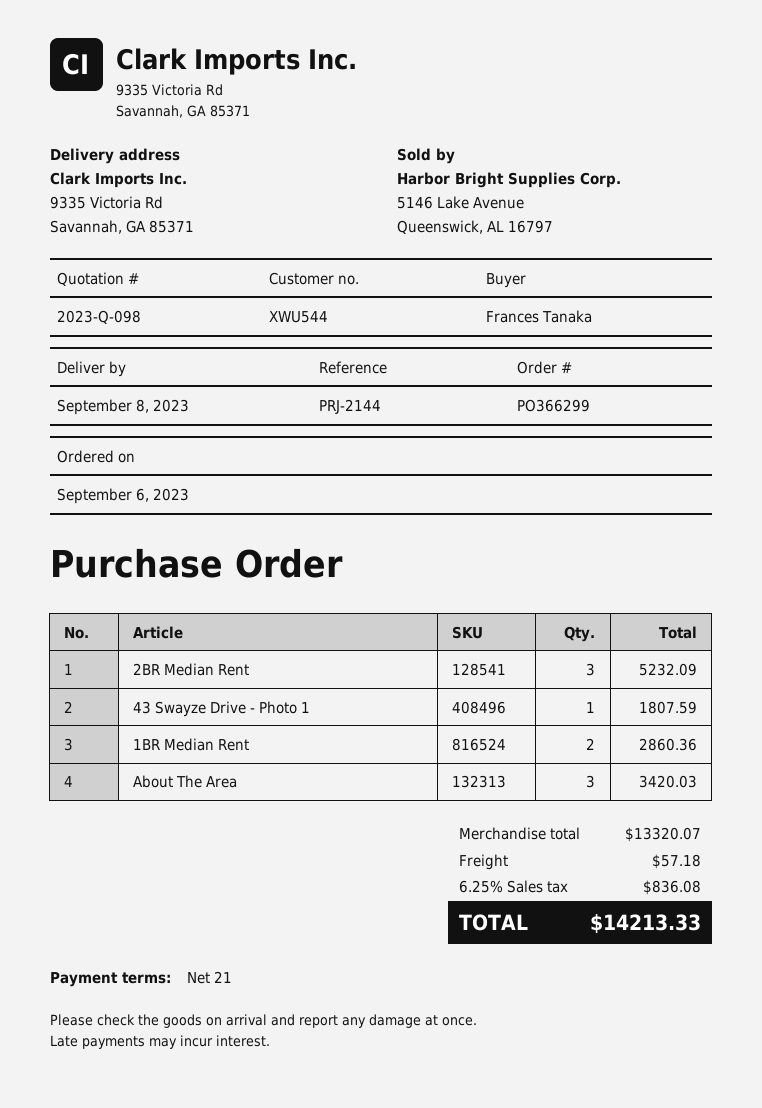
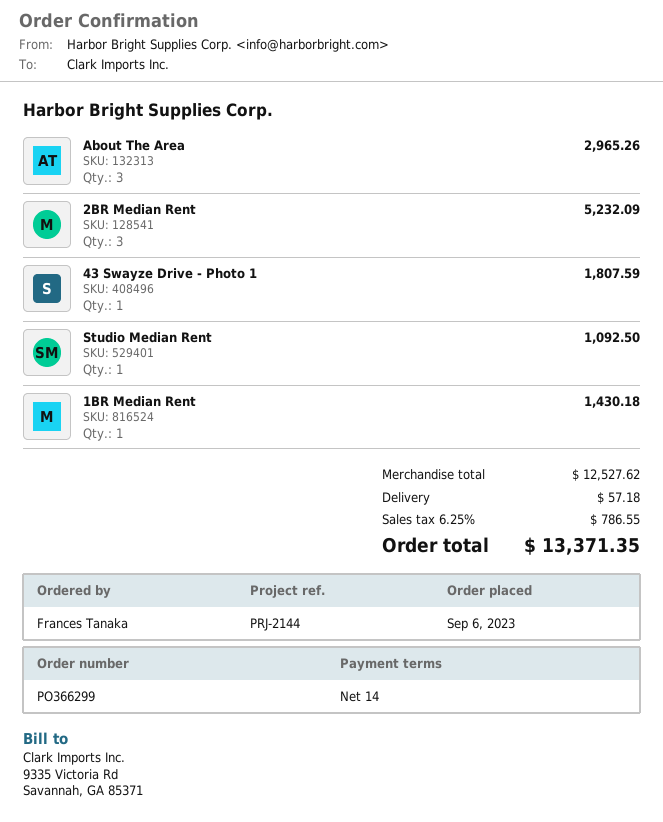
payment terms: 21 days -> 14 days
1BR Median Rent: 2 for 2860.36 -> 1 for 1430.18
About The Area: 3 for 3420.03 -> 3 for 2965.26
Studio Median Rent: none -> 1 for 1092.50
subtotal: 13320.07 -> 12527.62
tax: 6.25% = 836.08 -> 6.25% = 786.55
total: 14213.33 -> 13371.35

